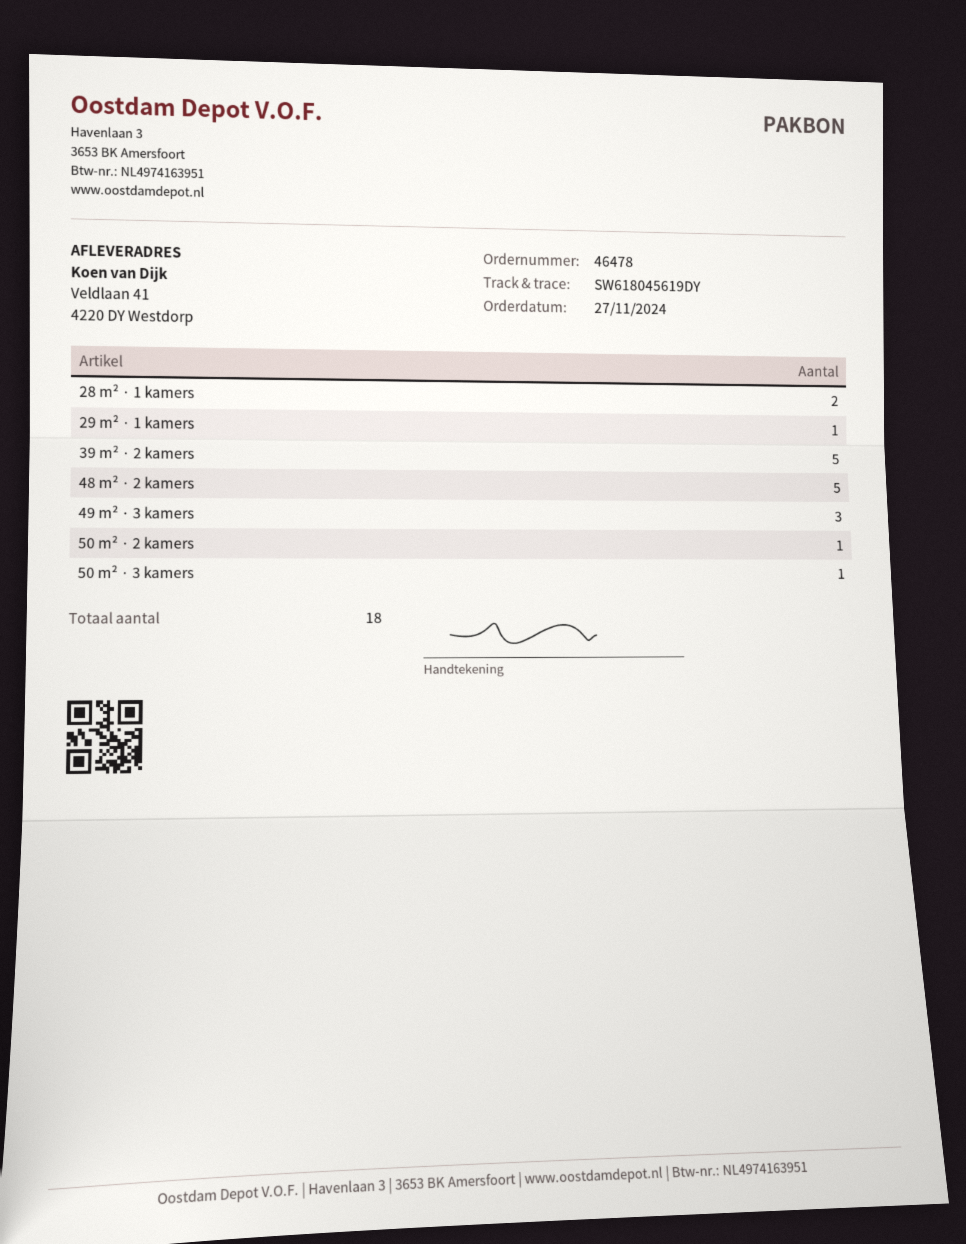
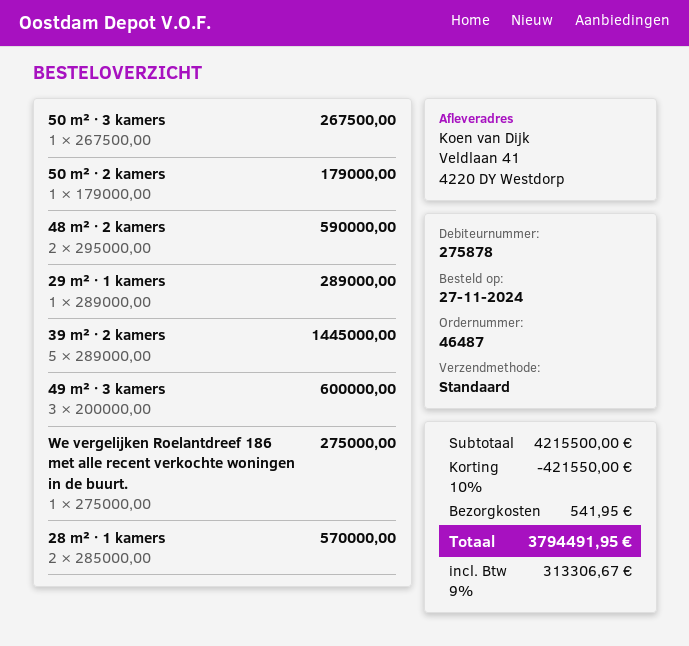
order number: 46478 -> 46487
48 m² · 2 kamers: 5 -> 2
We vergelijken Roelantdreef 186 met alle recent verkochte woningen in de buurt.: none -> 1

